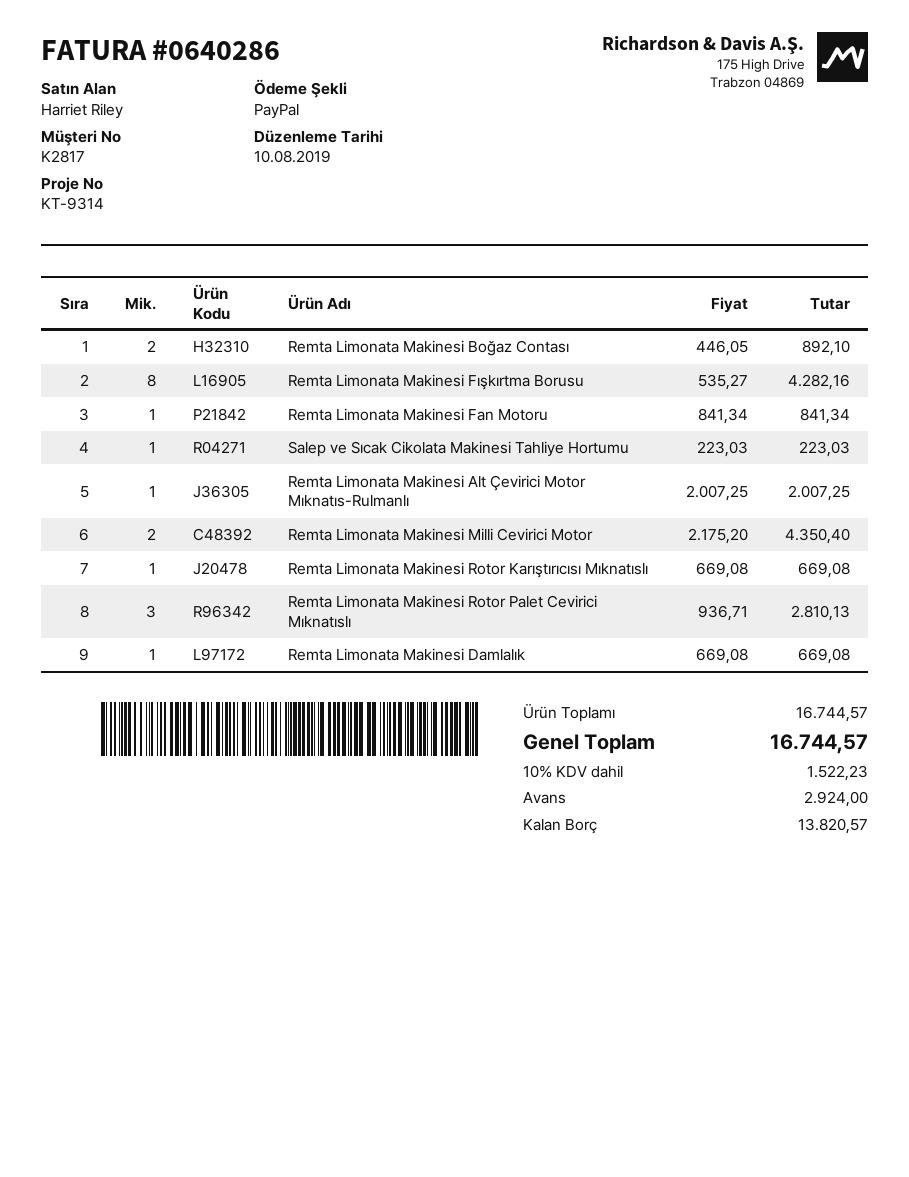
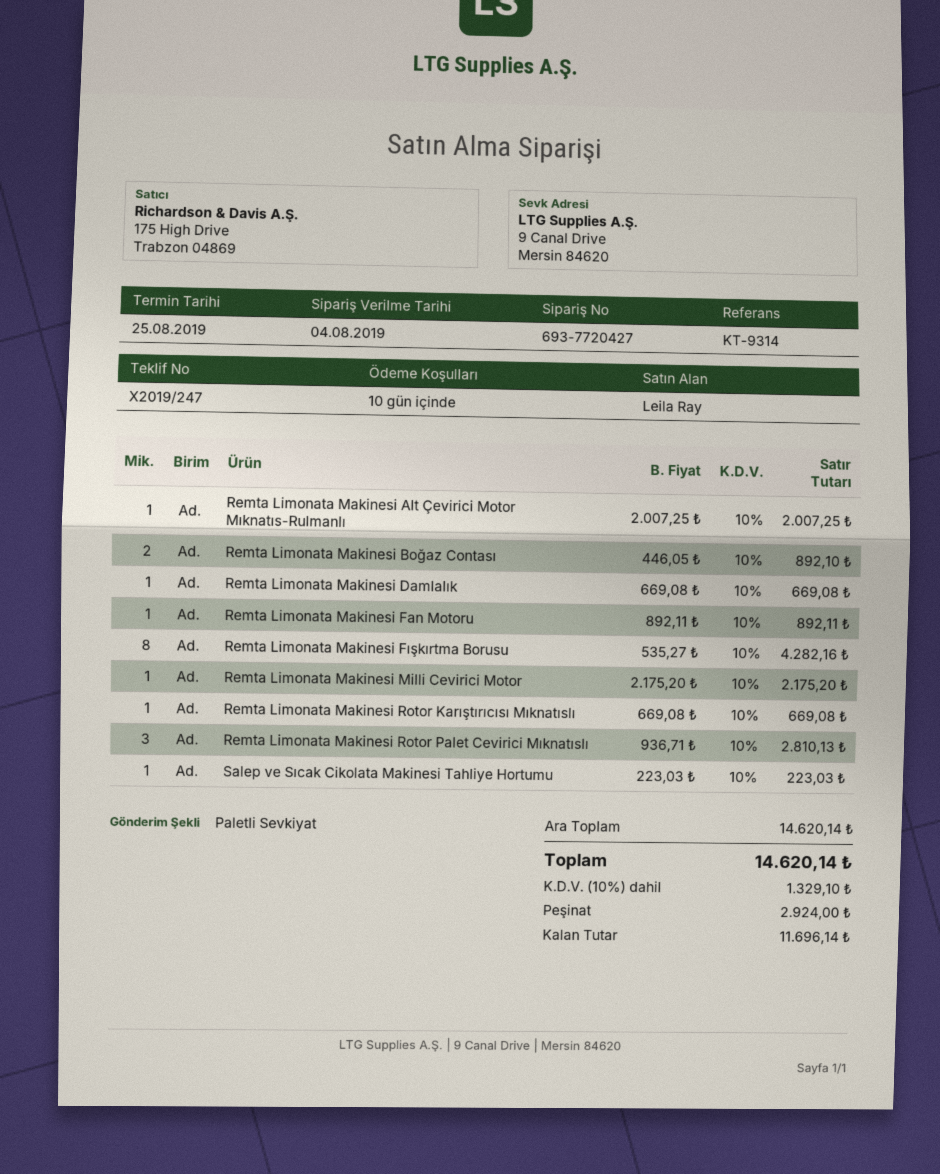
ordered by: Harriet Riley -> Leila Ray
Remta Limonata Makinesi Fan Motoru: 1 x 841.34 = 841.34 -> 1 x 892.11 = 892.11
Remta Limonata Makinesi Milli Cevirici Motor: 2 x 2175.20 = 4350.40 -> 1 x 2175.20 = 2175.20
subtotal: 16744.57 -> 14620.14
tax: 10% = 1522.23 -> 10% = 1329.10
total: 16744.57 -> 14620.14
balance: 13820.57 -> 11696.14

